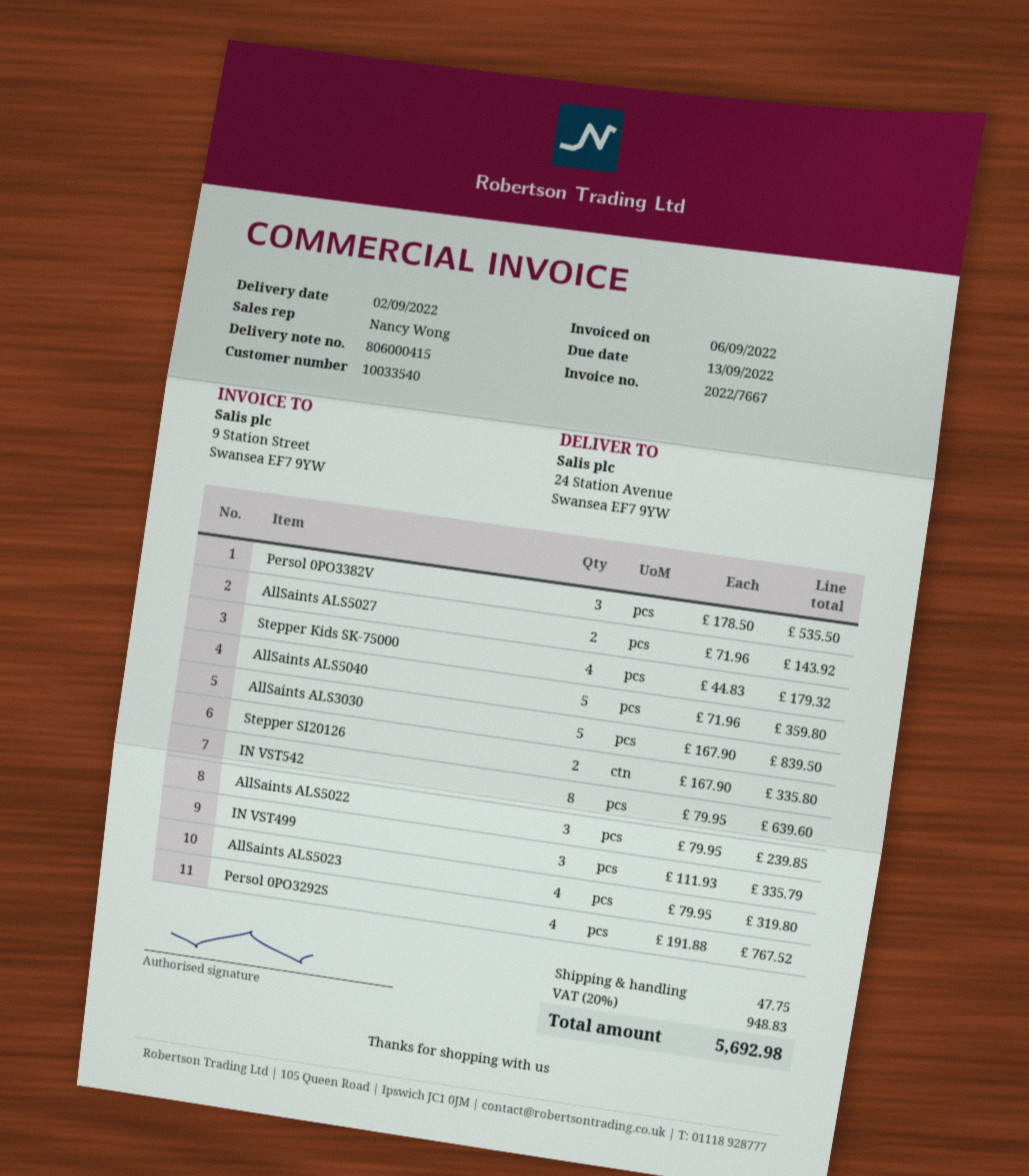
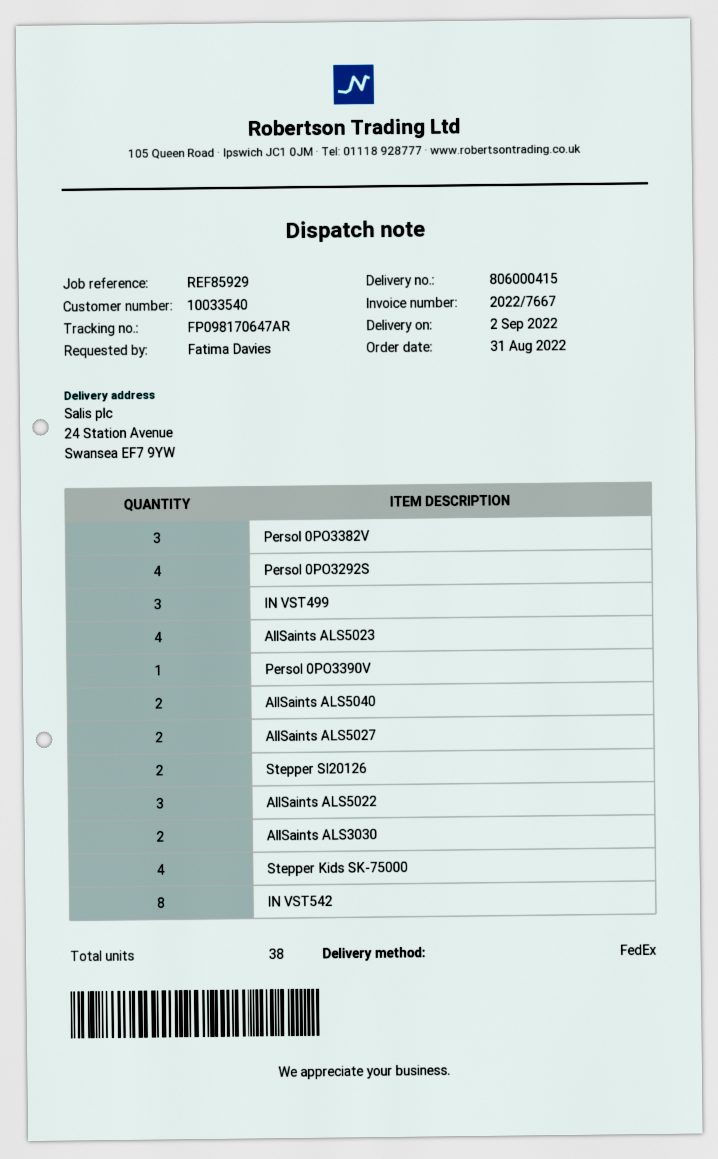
AllSaints ALS5040: 5 -> 2
AllSaints ALS3030: 5 -> 2
Persol 0PO3390V: none -> 1

